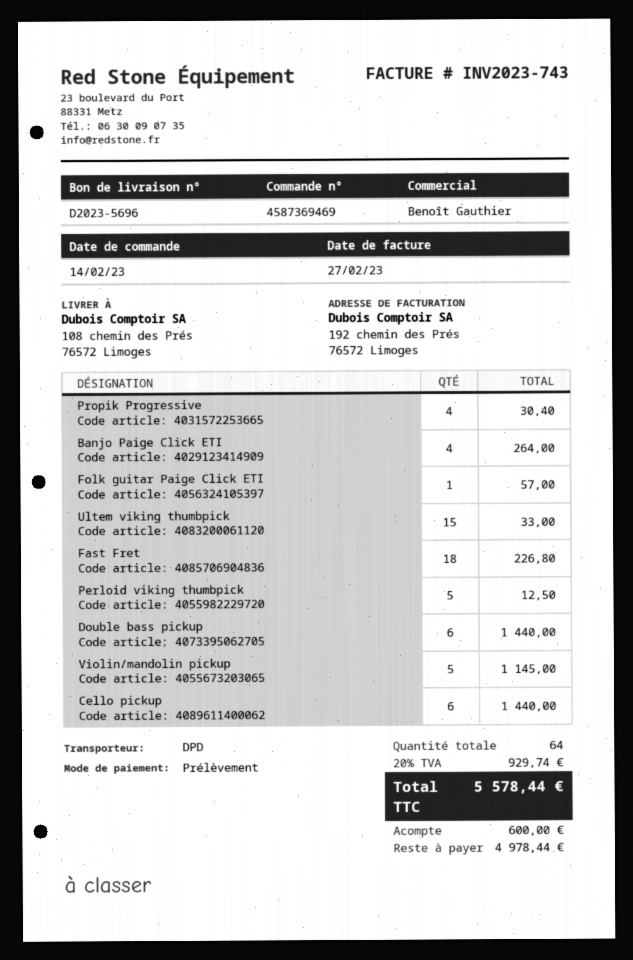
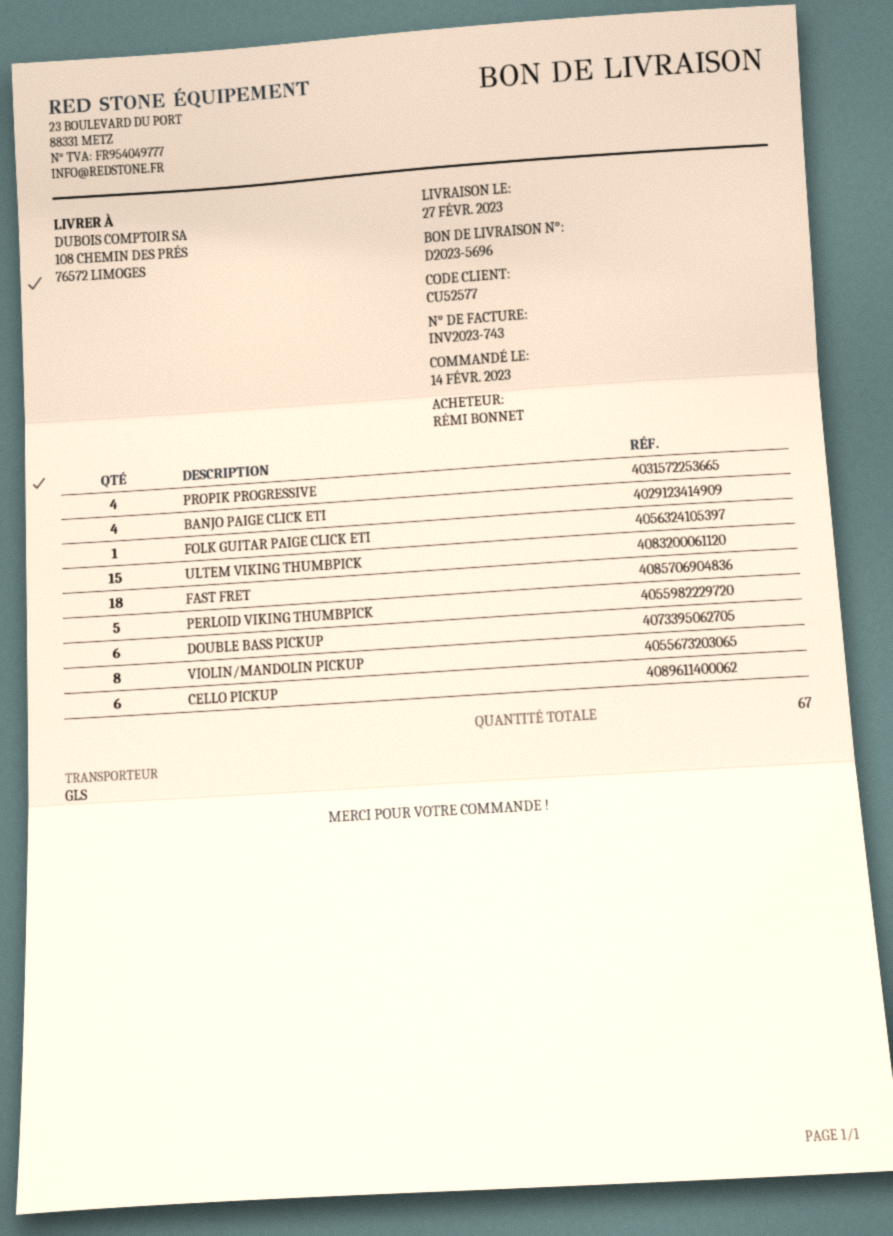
shipping method: DPD -> GLS
Violin/mandolin pickup: 5 -> 8
total quantity: 64 -> 67

